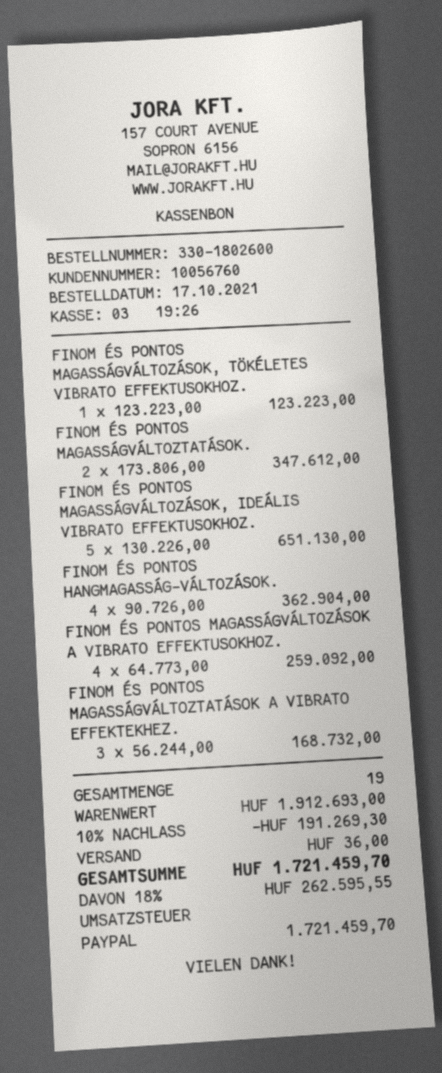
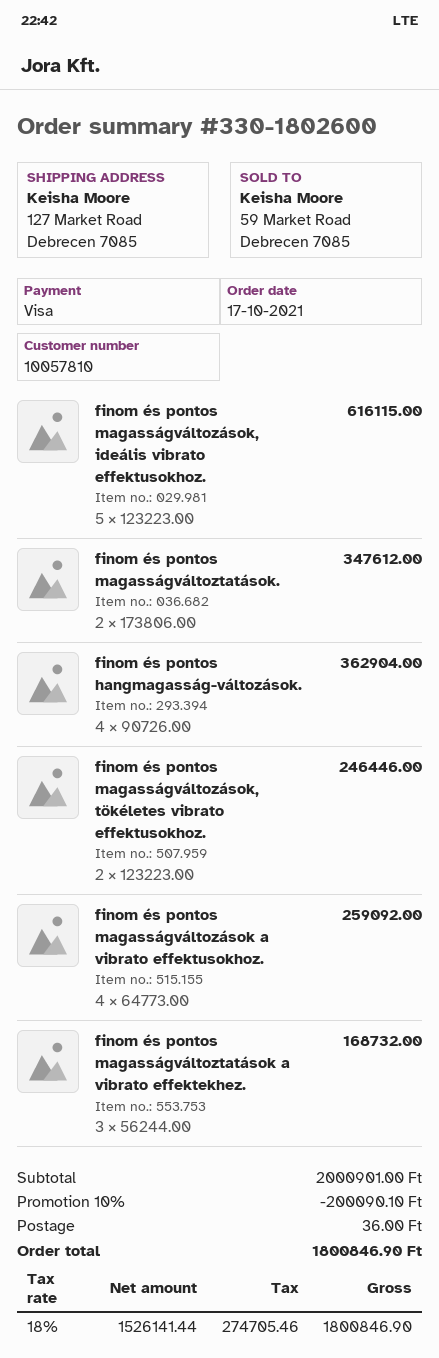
customer number: 10056760 -> 10057810
payment method: PayPal -> Visa
FINOM ÉS PONTOS MAGASSÁGVÁLTOZÁSOK, TÖKÉLETES VIBRATO EFFEKTUSOKHOZ.: 1 x 123223.00 = 123223.00 -> 2 x 123223.00 = 246446.00
FINOM ÉS PONTOS MAGASSÁGVÁLTOZÁSOK, IDEÁLIS VIBRATO EFFEKTUSOKHOZ.: 5 x 130226.00 = 651130.00 -> 5 x 123223.00 = 616115.00
subtotal: 1912693.00 -> 2000901.00
discount: 10% = 191269.30 -> 10% = 200090.10
tax: 18% = 262595.55 -> 18% = 274705.46
total: 1721459.70 -> 1800846.90

